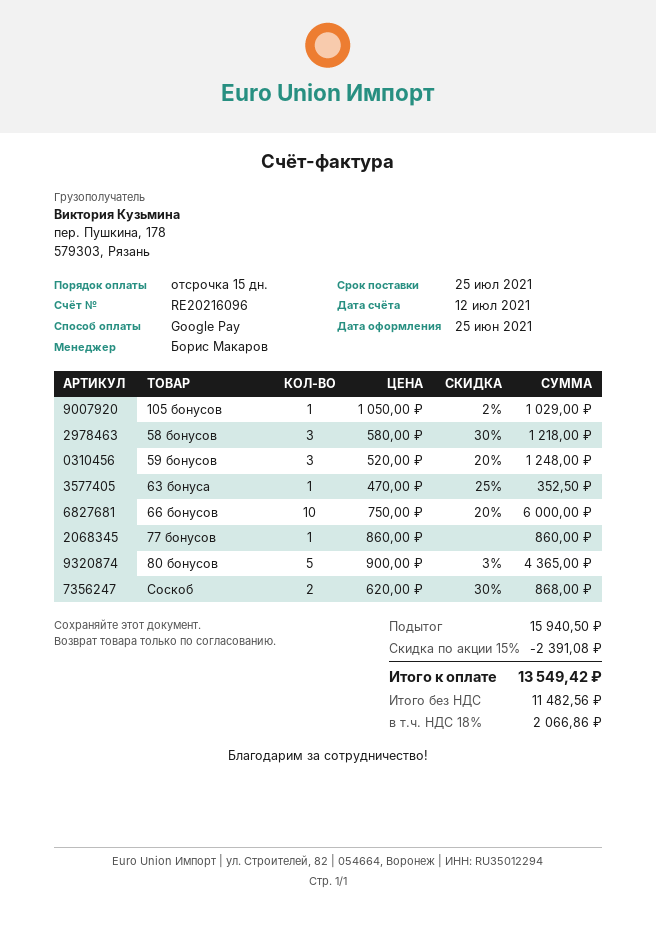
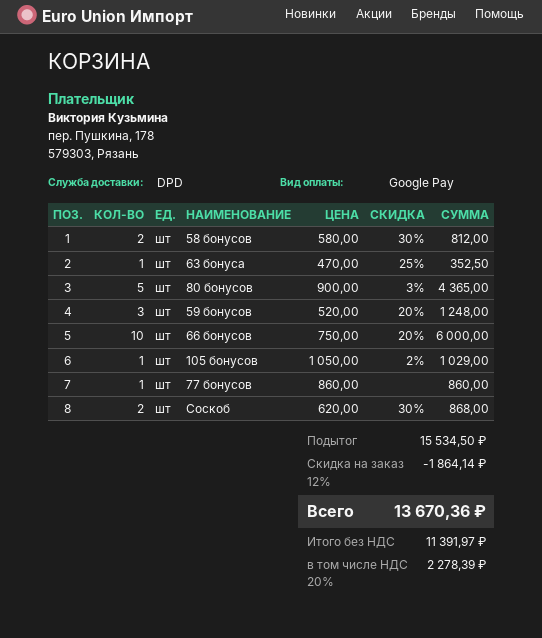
58 бонусов: 3 x 580.00 - 30% = 1218.00 -> 2 x 580.00 - 30% = 812.00
subtotal: 15940.50 -> 15534.50
discount: 15% = 2391.08 -> 12% = 1864.14
net: 11482.56 -> 11391.97
tax: 18% = 2066.86 -> 20% = 2278.39
total: 13549.42 -> 13670.36

